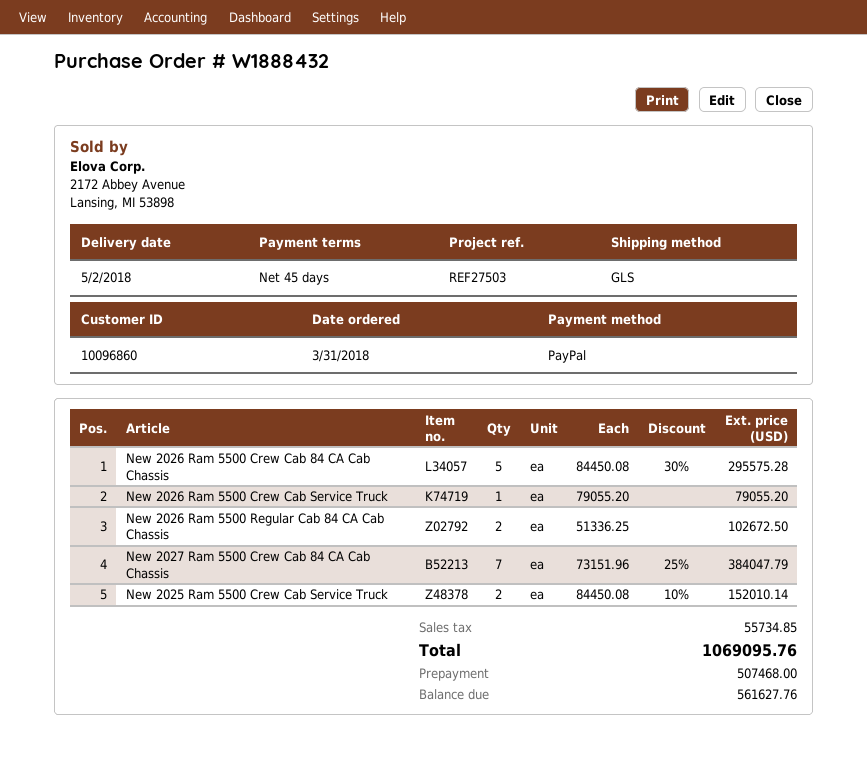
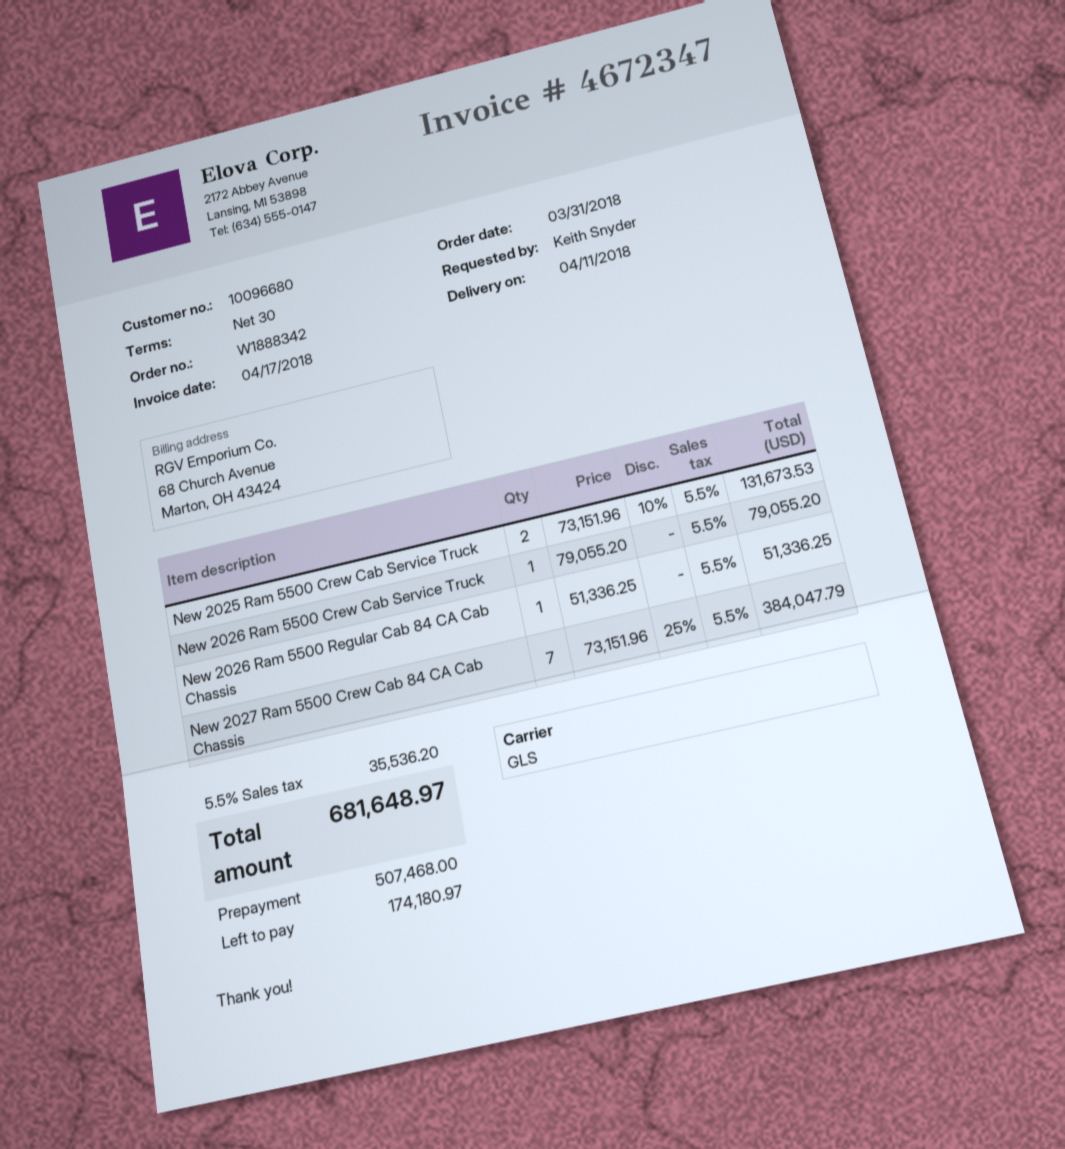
order number: W1888432 -> W1888342
delivery date: 2018-05-02 -> 2018-04-11
payment terms: 45 days -> 30 days
customer number: 10096860 -> 10096680
New 2026 Ram 5500 Crew Cab 84 CA Cab Chassis: 5 x 84450.08 - 30% = 295575.28 -> none
New 2026 Ram 5500 Regular Cab 84 CA Cab Chassis: 2 x 51336.25 = 102672.50 -> 1 x 51336.25 = 51336.25
New 2025 Ram 5500 Crew Cab Service Truck: 2 x 84450.08 - 10% = 152010.14 -> 2 x 73151.96 - 10% = 131673.53
tax: 55734.85 -> 35536.20
total: 1069095.76 -> 681648.97
balance: 561627.76 -> 174180.97

